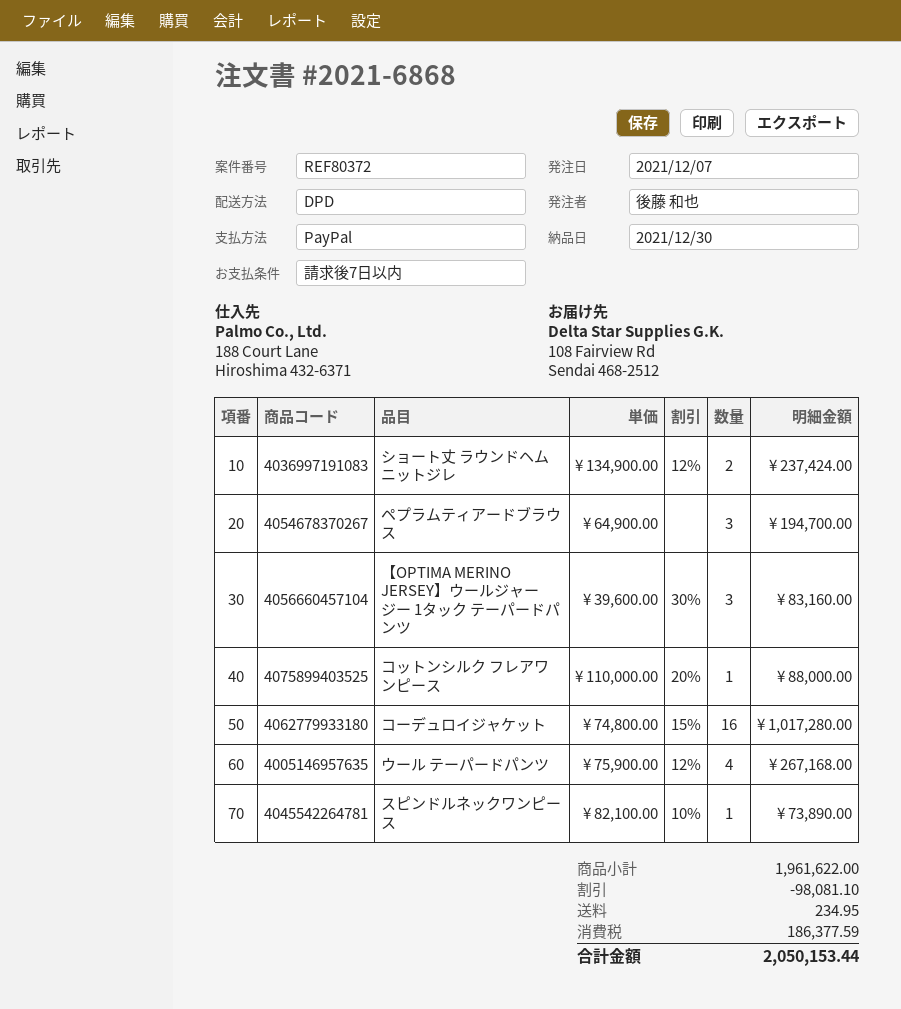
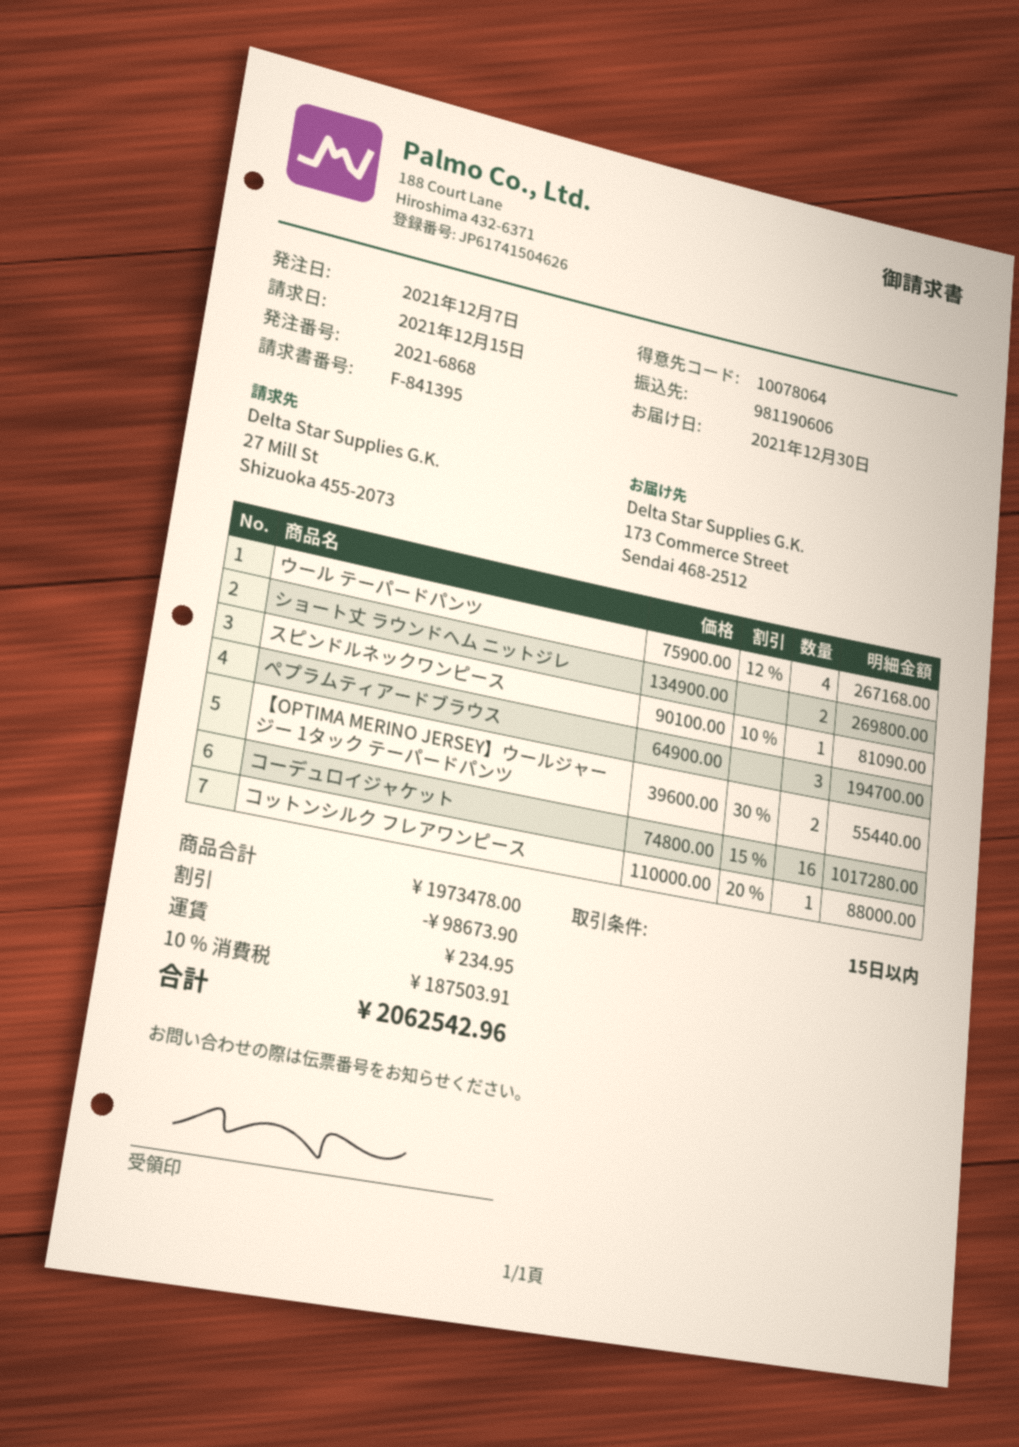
payment terms: 7 days -> 15 days
ship to: 108 Fairview Rd, Sendai 468-2512 -> 173 Commerce Street, Sendai 468-2512
ショート丈 ラウンドヘム ニットジレ: 2 x 134900.00 - 12% = 237424.00 -> 2 x 134900.00 = 269800.00
【OPTIMA MERINO JERSEY】ウールジャージー 1タック テーパードパンツ: 3 x 39600.00 - 30% = 83160.00 -> 2 x 39600.00 - 30% = 55440.00
スピンドルネックワンピース: 1 x 82100.00 - 10% = 73890.00 -> 1 x 90100.00 - 10% = 81090.00
subtotal: 1961622.00 -> 1973478.00
discount: 98081.10 -> 98673.90
tax: 186377.59 -> 187503.91
total: 2050153.44 -> 2062542.96

